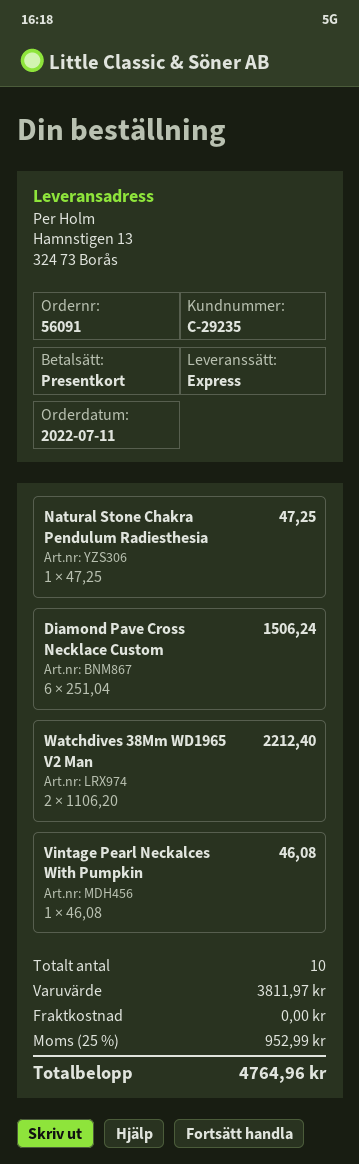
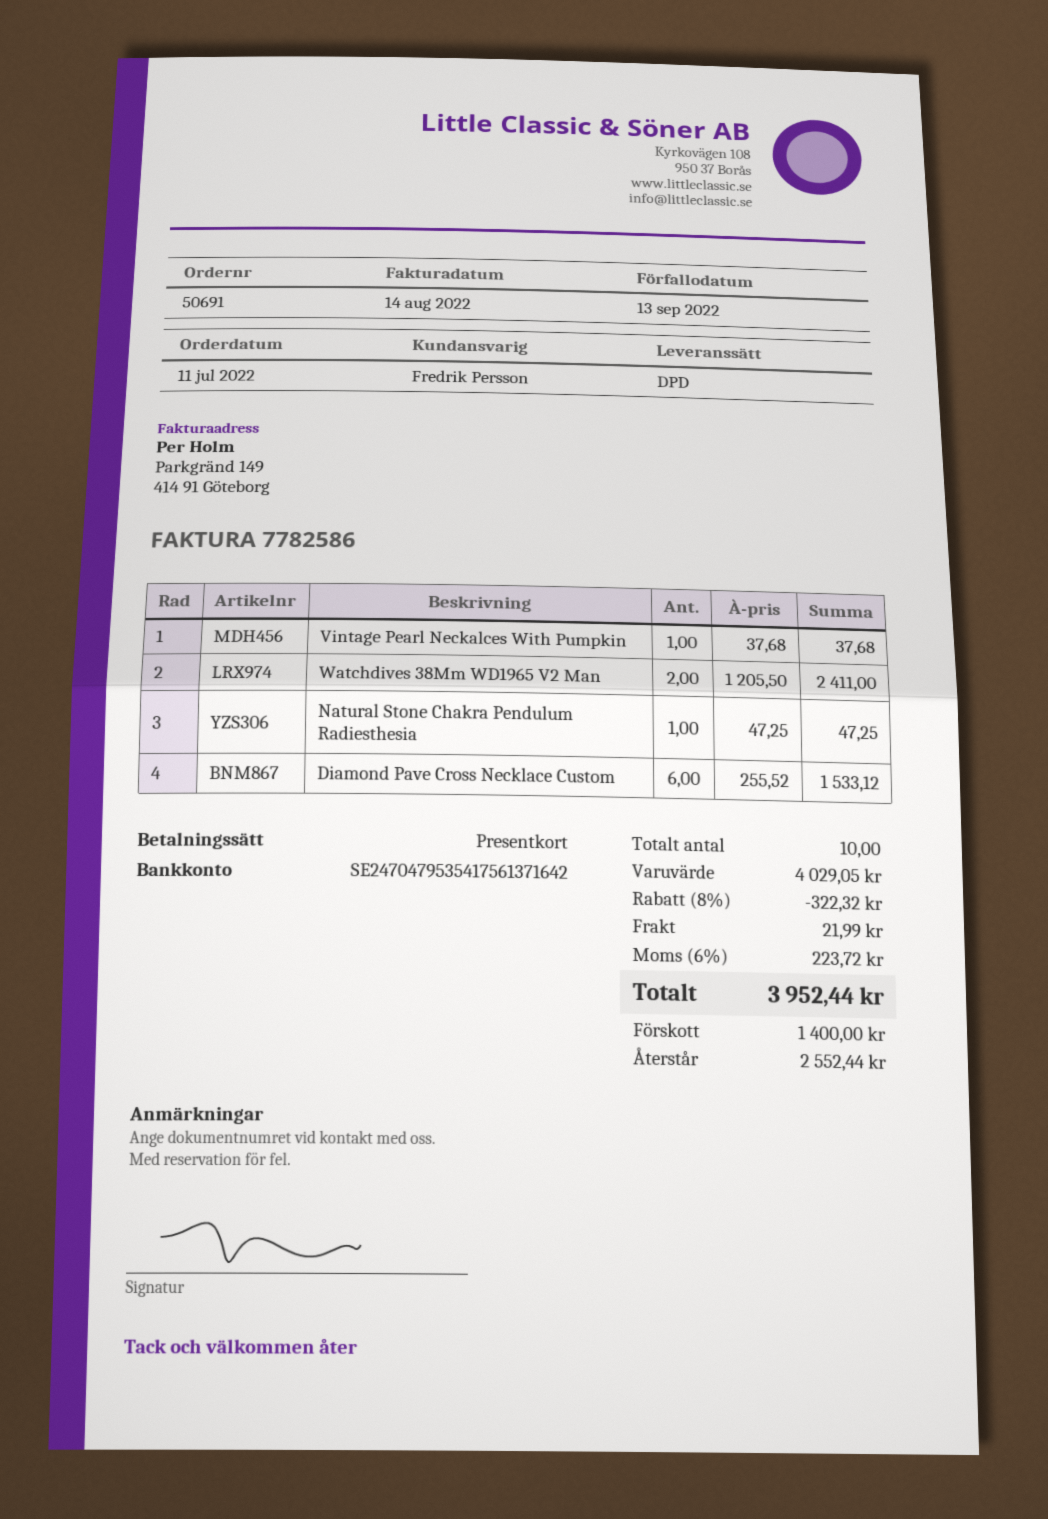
order number: 56091 -> 50691
shipping method: express -> DPD
Diamond Pave Cross Necklace Custom: 6 x 251.04 = 1506.24 -> 6 x 255.52 = 1533.12
Watchdives 38Mm WD1965 V2 Man: 2 x 1106.20 = 2212.40 -> 2 x 1205.50 = 2411.00
Vintage Pearl Neckalces With Pumpkin: 1 x 46.08 = 46.08 -> 1 x 37.68 = 37.68
subtotal: 3811.97 -> 4029.05
discount: none -> 8% = 322.32
shipping: 0.00 -> 21.99
tax: 25% = 952.99 -> 6% = 223.72
total: 4764.96 -> 3952.44

